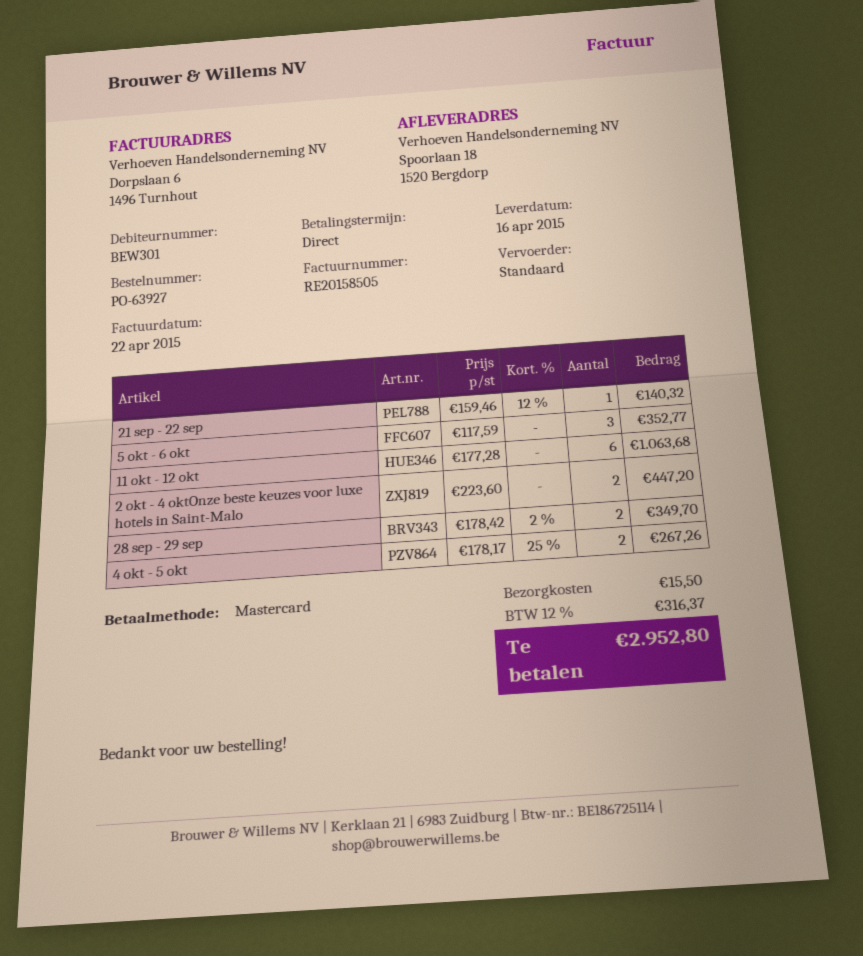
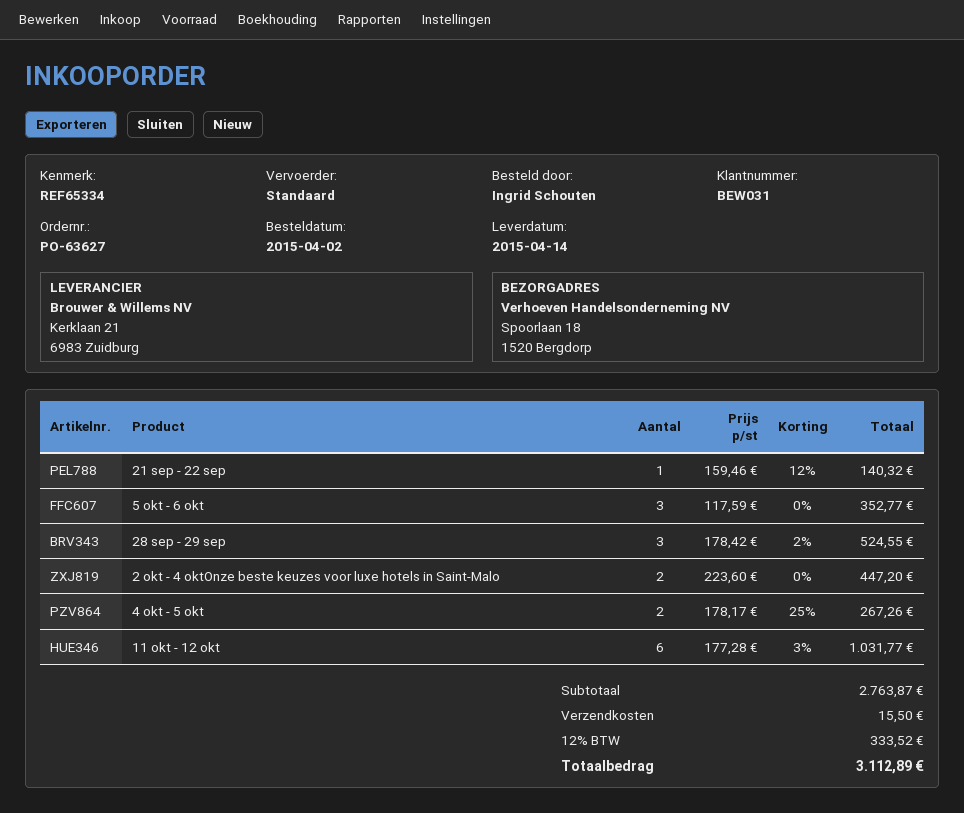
order number: PO-63927 -> PO-63627
delivery date: 2015-04-16 -> 2015-04-14
customer number: BEW301 -> BEW031
11 okt - 12 okt: 6 x 177.28 = 1063.68 -> 6 x 177.28 - 3% = 1031.77
28 sep - 29 sep: 2 x 178.42 - 2% = 349.70 -> 3 x 178.42 - 2% = 524.55
tax: 12% = 316.37 -> 12% = 333.52
total: 2952.80 -> 3112.89

